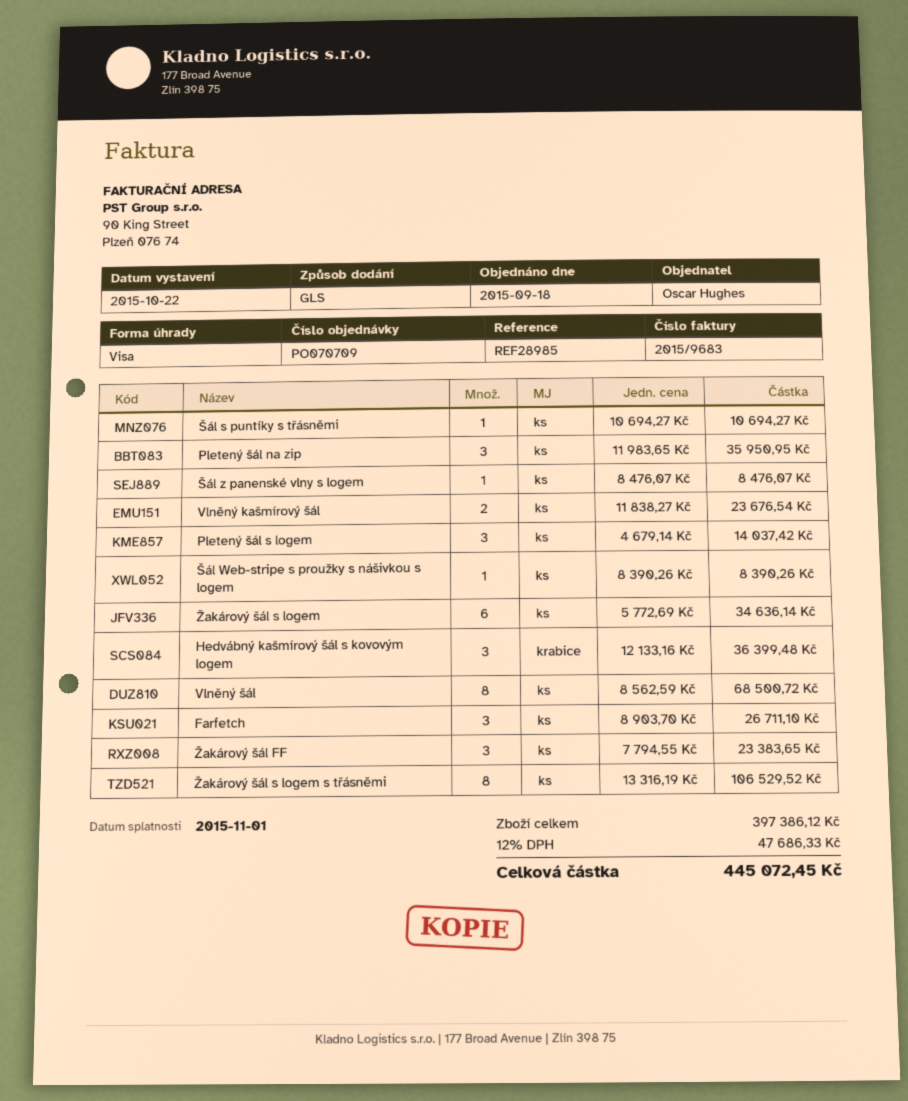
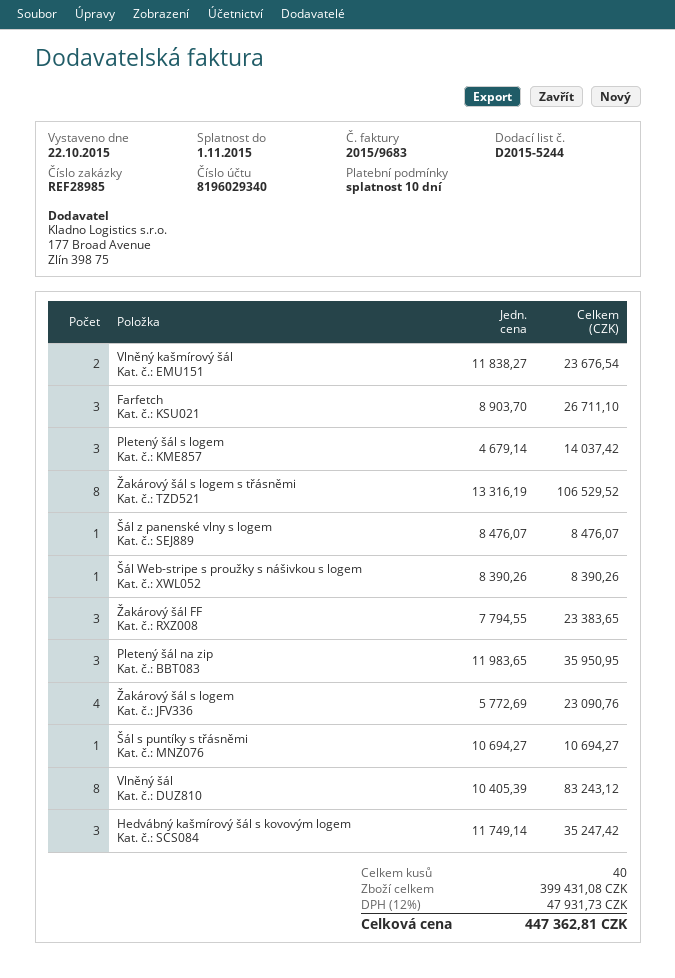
Žakárový šál s logem: 6 x 5772.69 = 34636.14 -> 4 x 5772.69 = 23090.76
Hedvábný kašmírový šál s kovovým logem: 3 x 12133.16 = 36399.48 -> 3 x 11749.14 = 35247.42
Vlněný šál: 8 x 8562.59 = 68500.72 -> 8 x 10405.39 = 83243.12
subtotal: 397386.12 -> 399431.08
tax: 12% = 47686.33 -> 12% = 47931.73
total: 445072.45 -> 447362.81

